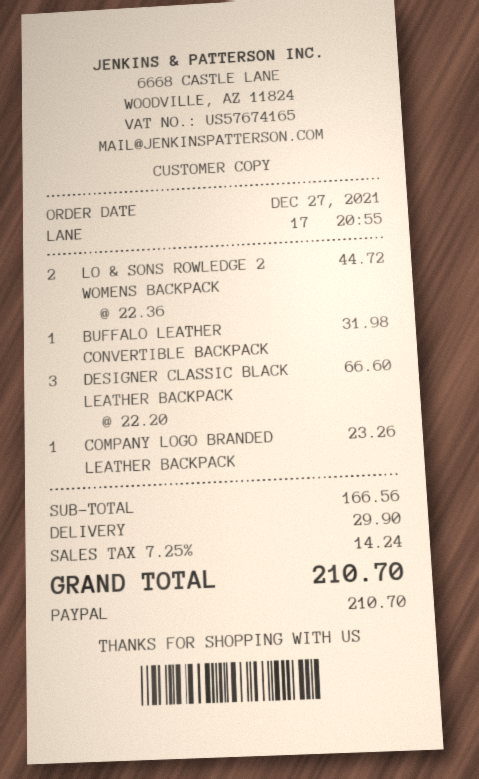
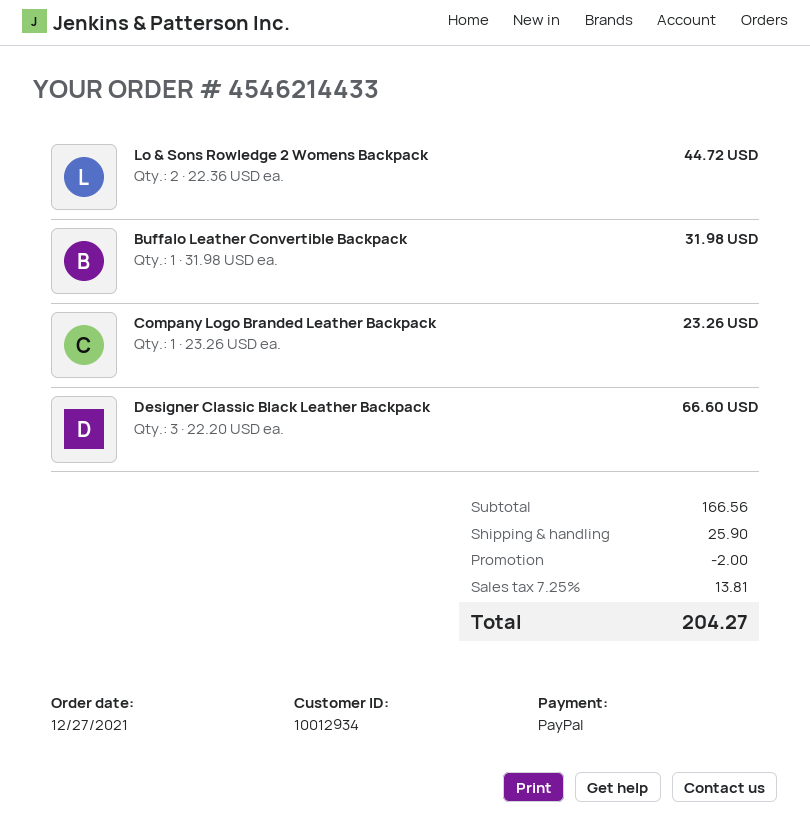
discount: none -> 2.00
shipping: 29.90 -> 25.90
tax: 7.25% = 14.24 -> 7.25% = 13.81
total: 210.70 -> 204.27

